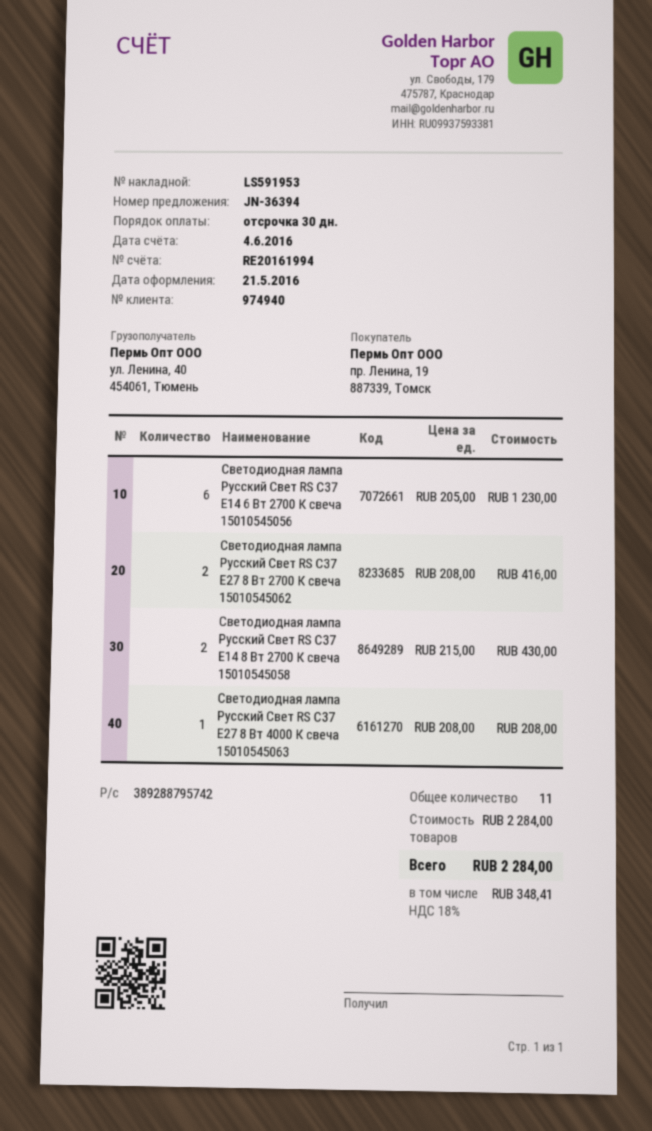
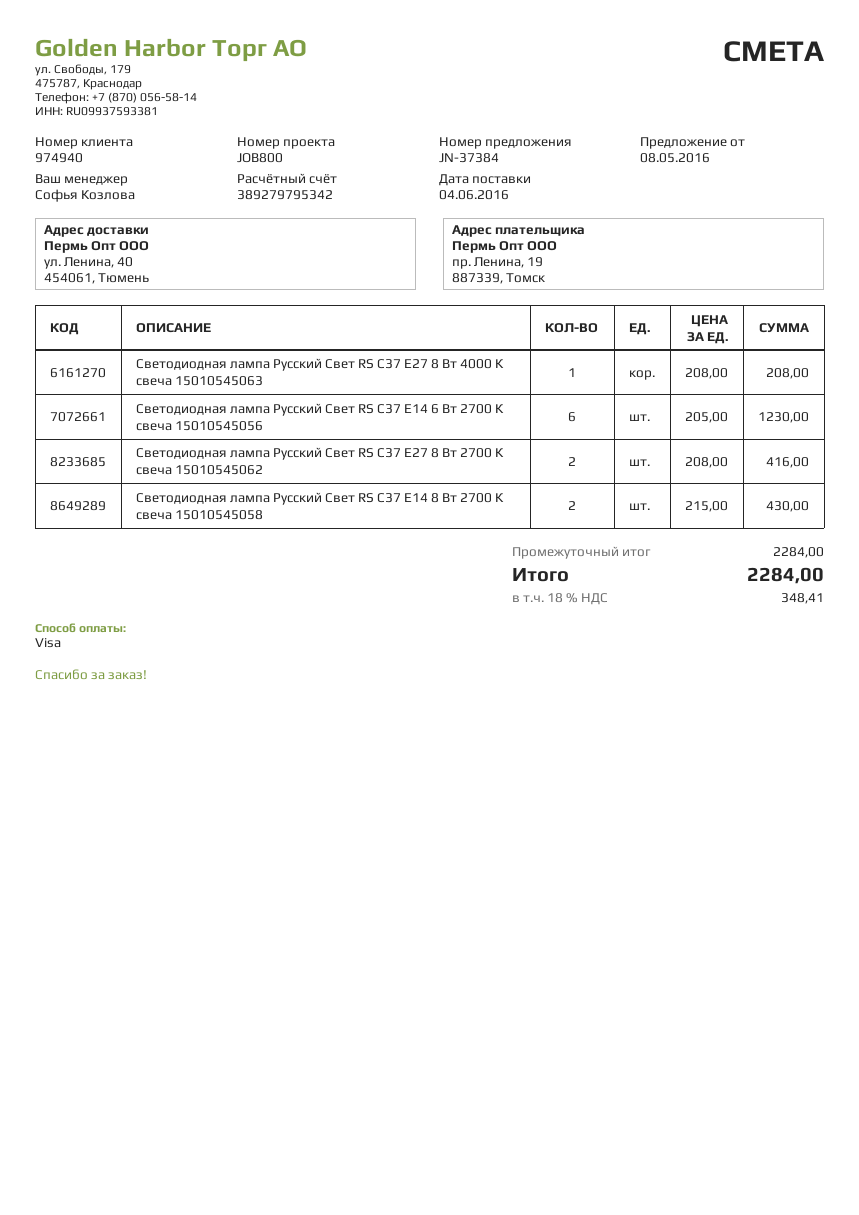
quote number: JN-36394 -> JN-37384
bank account: 389288795742 -> 389279795342

